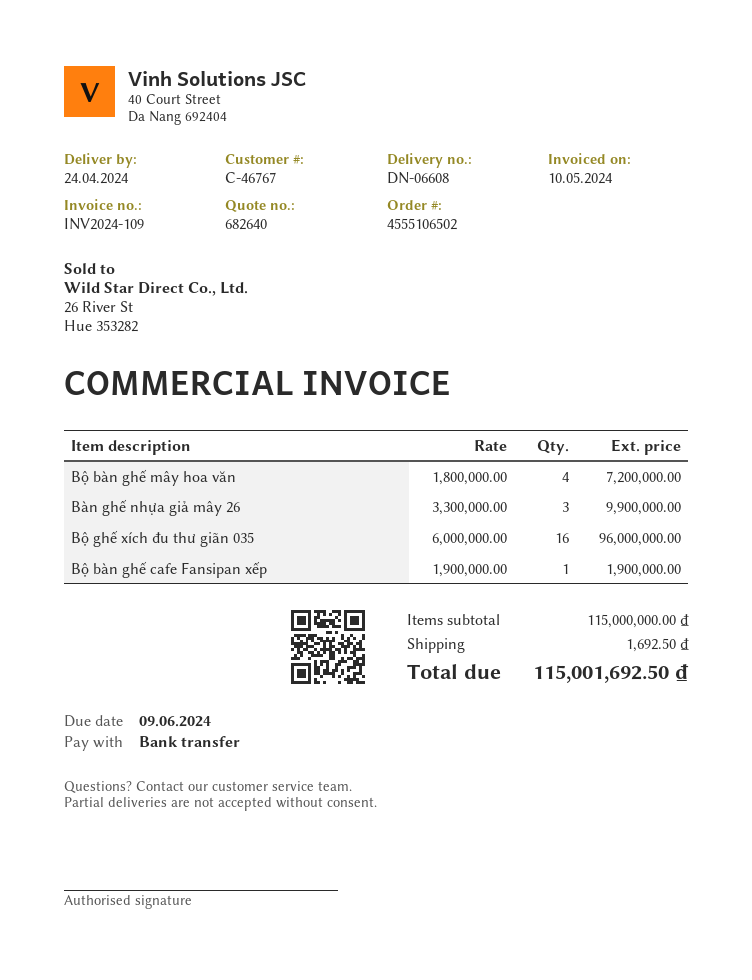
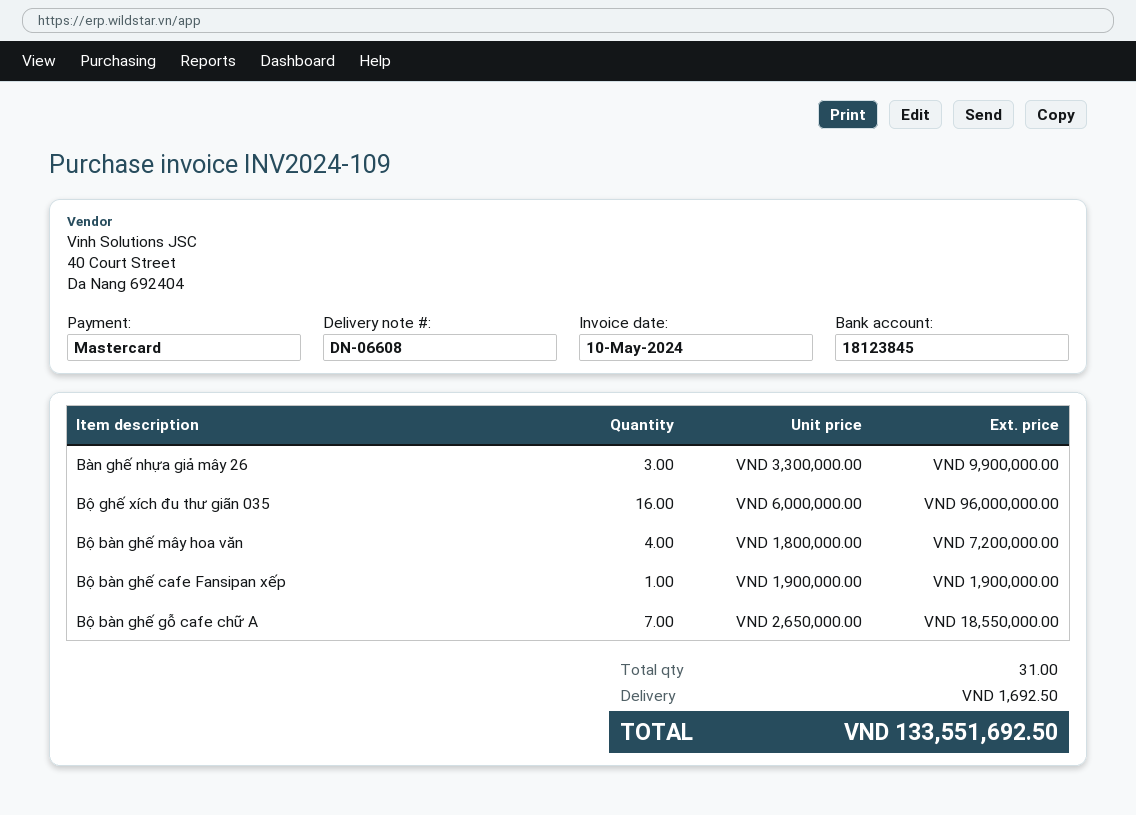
payment method: bank transfer -> Mastercard
Bộ bàn ghế gỗ cafe chữ A: none -> 7 x 2650000.00 = 18550000.00
total: 115001692.50 -> 133551692.50

